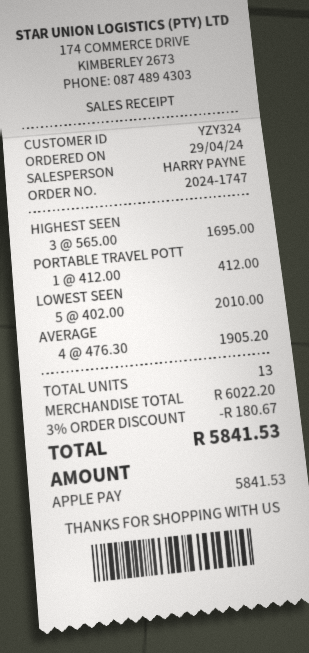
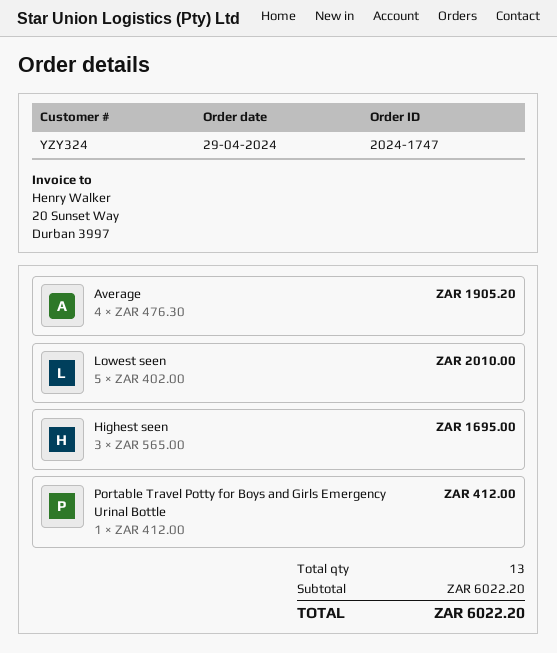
discount: 3% = 180.67 -> none
total: 5841.53 -> 6022.20

